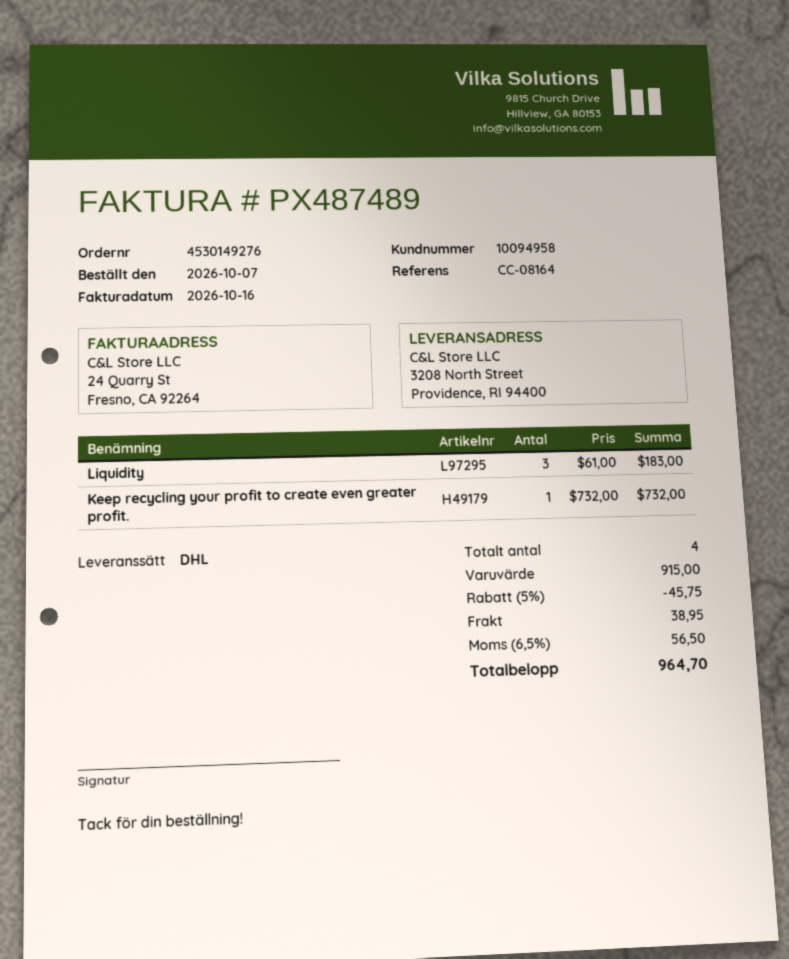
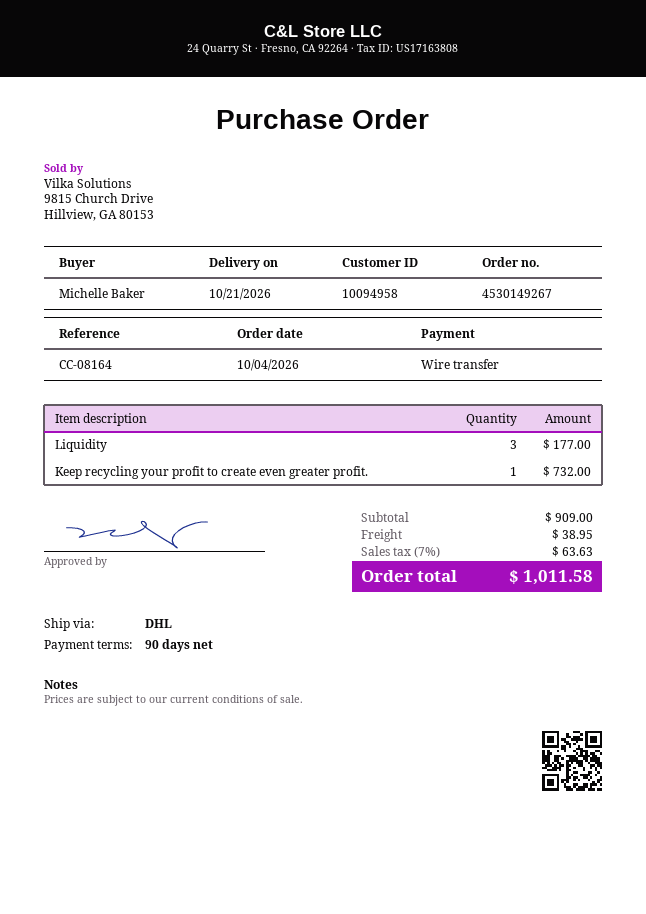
order number: 4530149276 -> 4530149267
order date: 2026-10-07 -> 2026-10-04
Liquidity: 3 for 183.00 -> 3 for 177.00
subtotal: 915.00 -> 909.00
discount: 5% = 45.75 -> none
tax: 6.5% = 56.50 -> 7% = 63.63
total: 964.70 -> 1011.58

